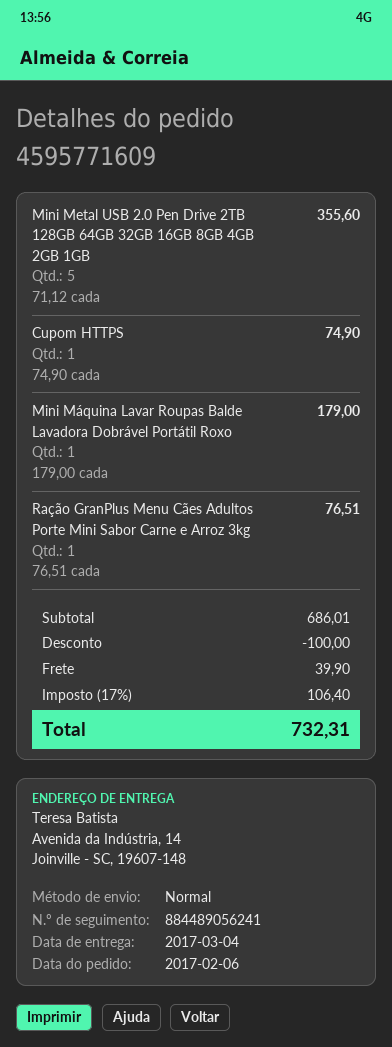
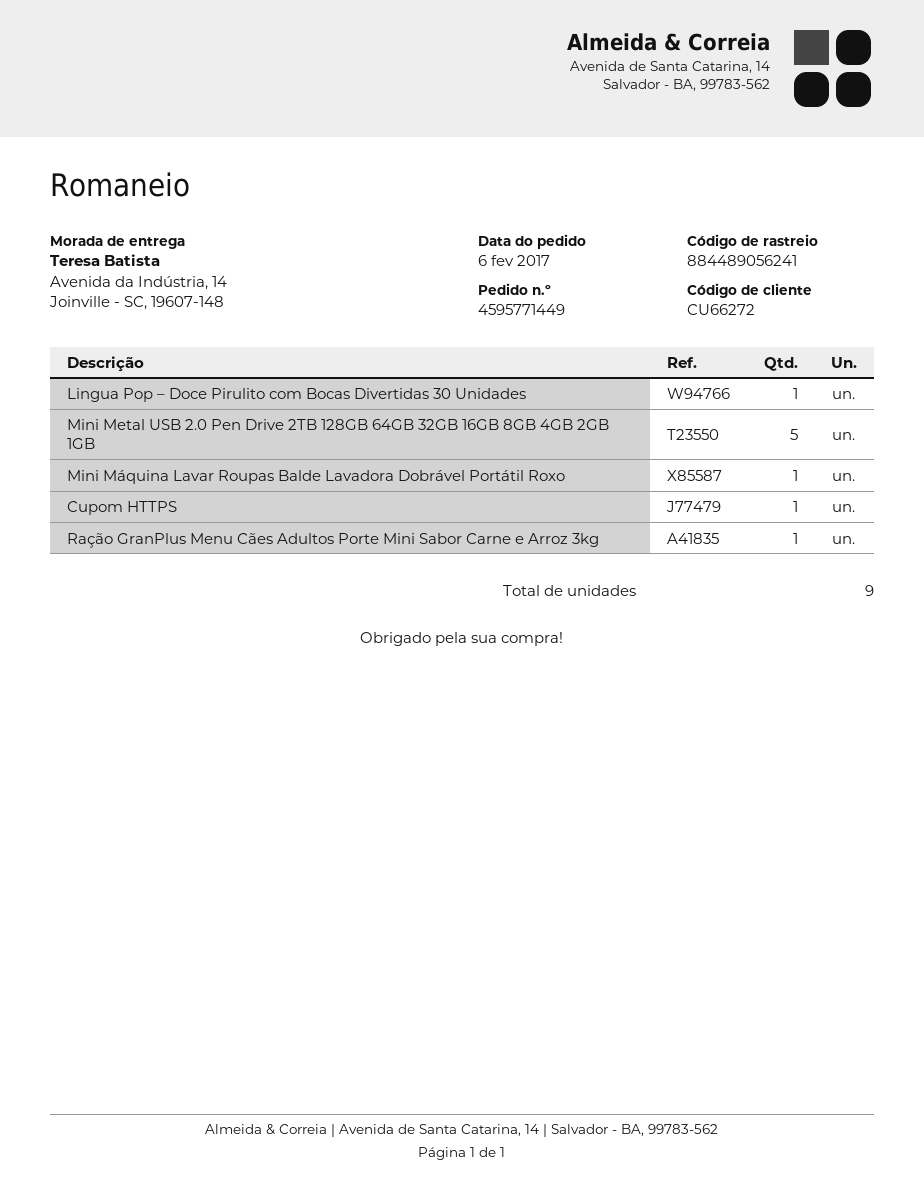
order number: 4595771609 -> 4595771449
Lingua Pop – Doce Pirulito com Bocas Divertidas 30 Unidades: none -> 1

